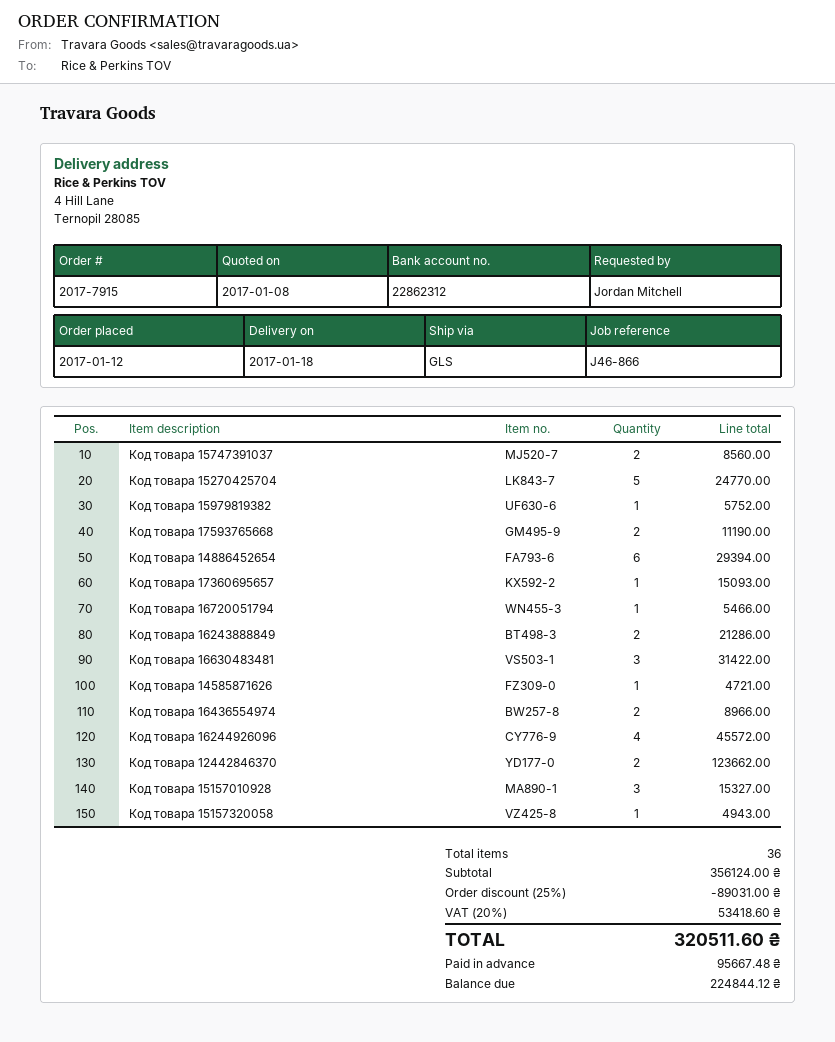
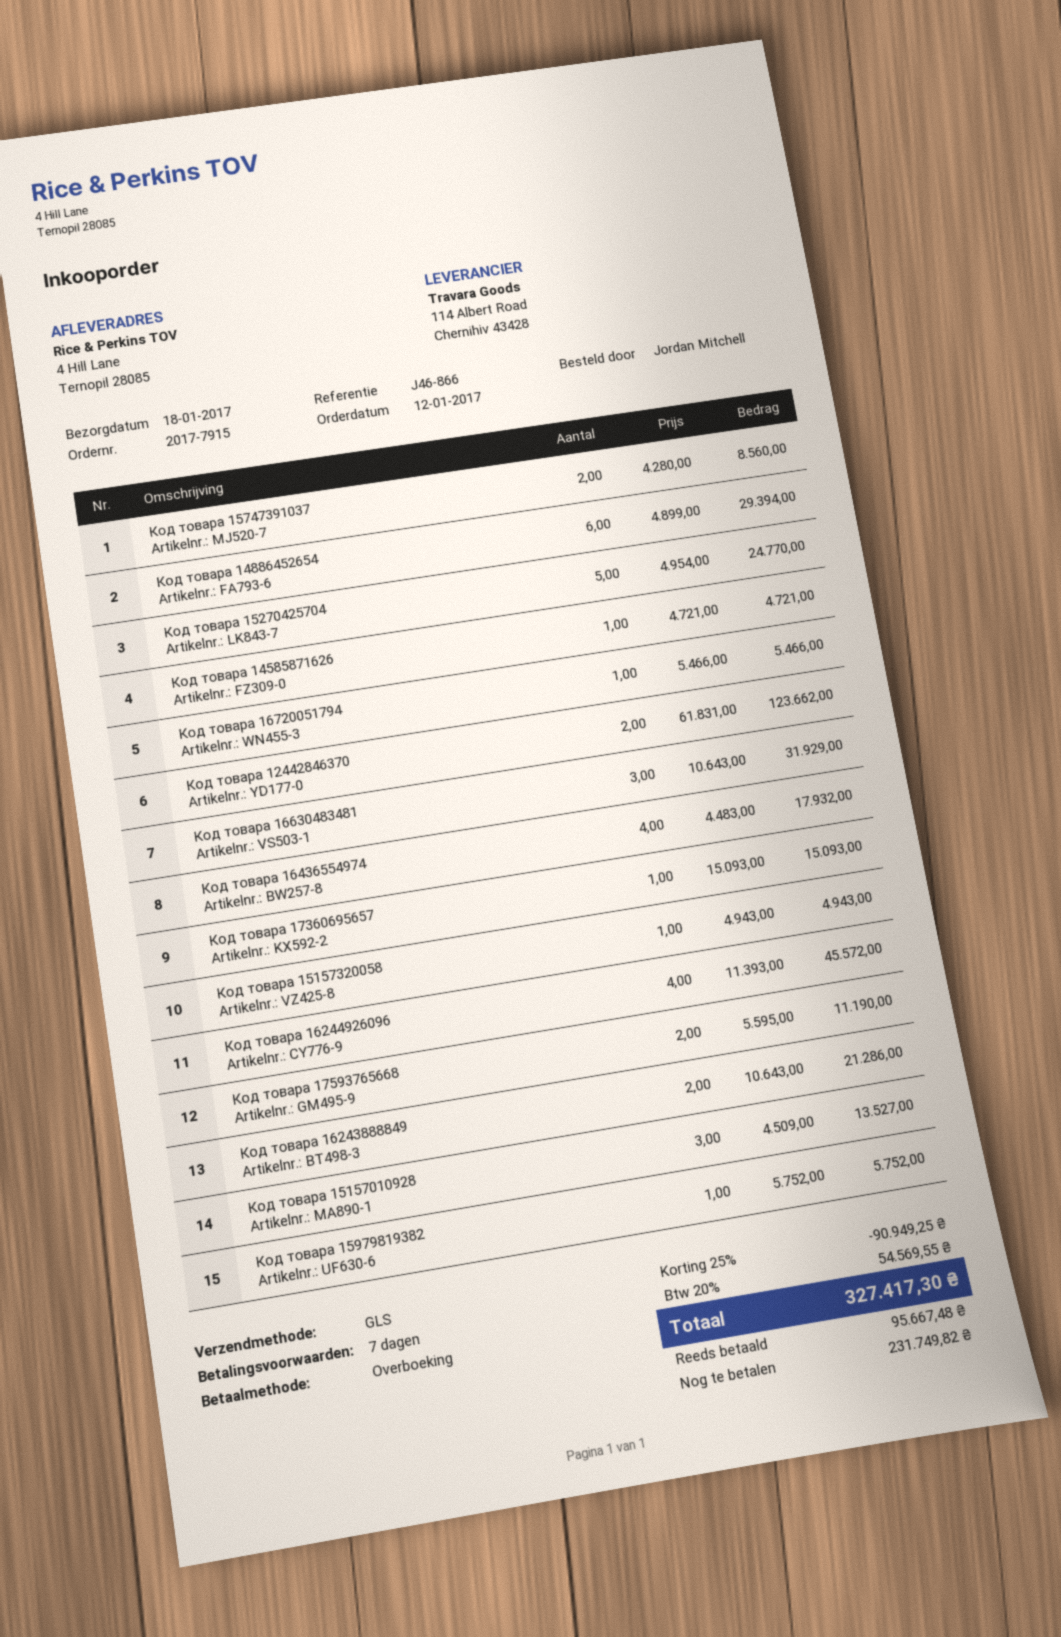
Код товара 16630483481: 3 for 31422.00 -> 3 for 31929.00
Код товара 16436554974: 2 for 8966.00 -> 4 for 17932.00
Код товара 15157010928: 3 for 15327.00 -> 3 for 13527.00
discount: 25% = 89031.00 -> 25% = 90949.25
tax: 20% = 53418.60 -> 20% = 54569.55
total: 320511.60 -> 327417.30
balance: 224844.12 -> 231749.82

